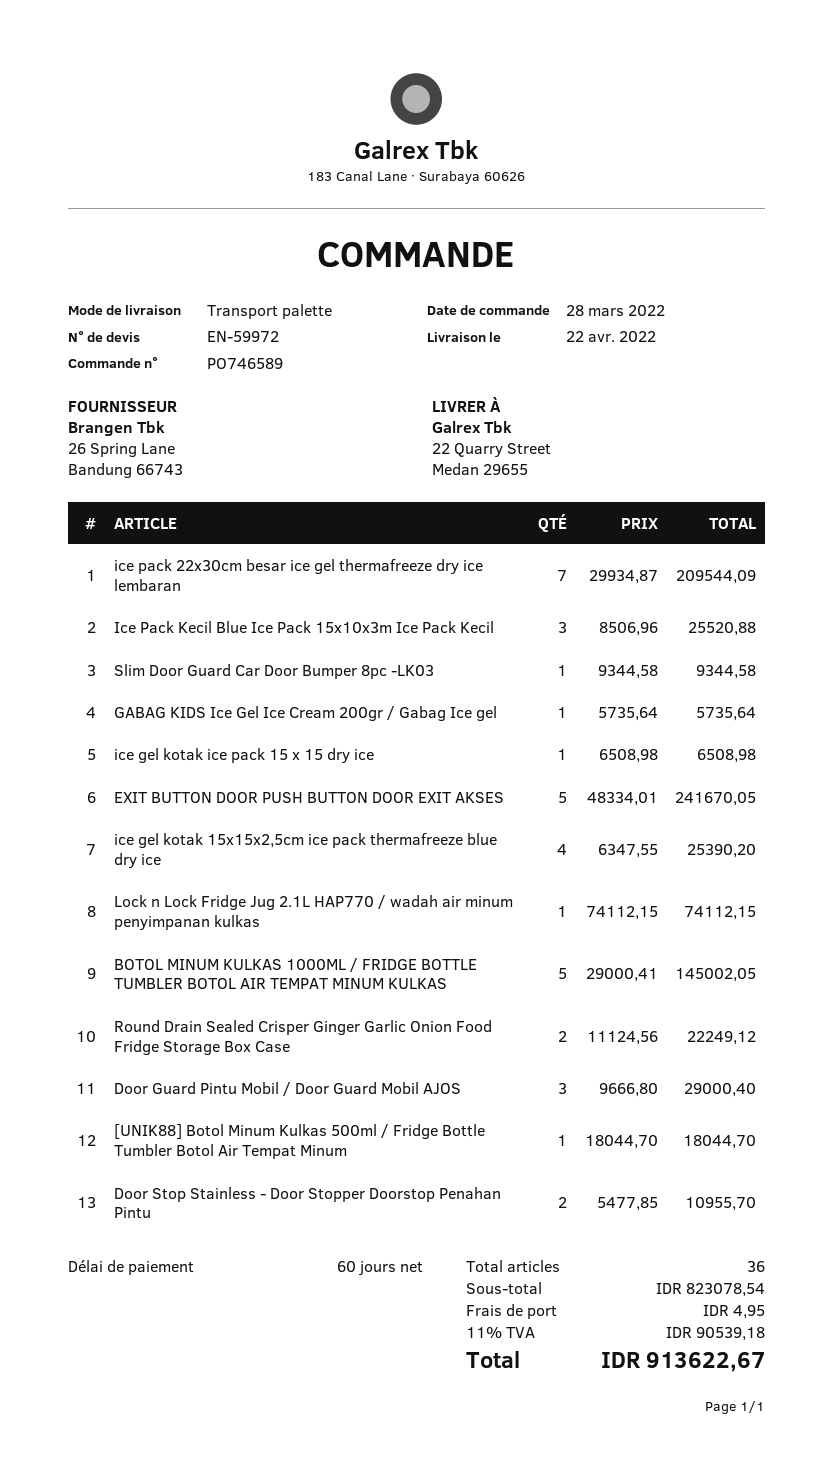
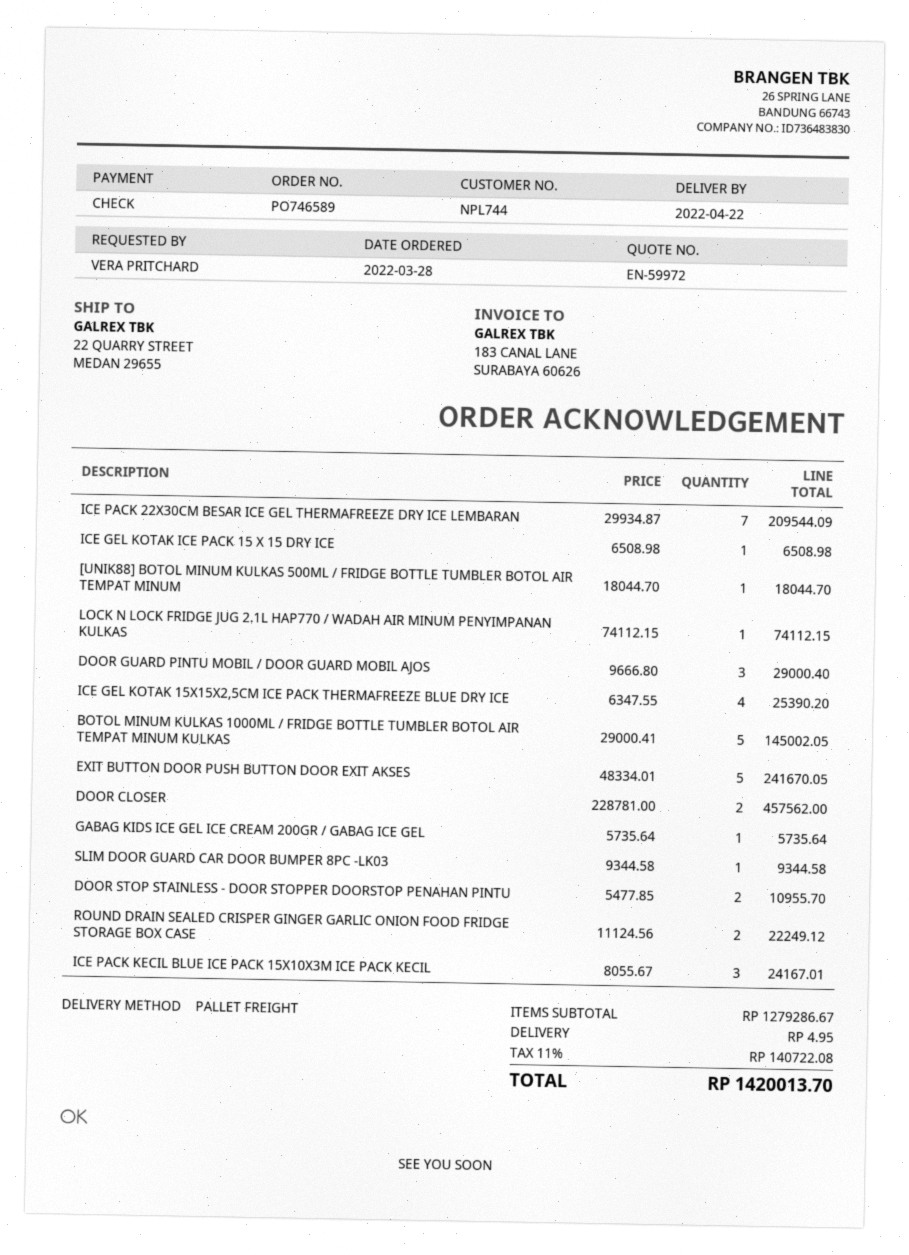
Ice Pack Kecil Blue Ice Pack 15x10x3m Ice Pack Kecil: 3 x 8506.96 = 25520.88 -> 3 x 8055.67 = 24167.01
DOOR CLOSER: none -> 2 x 228781.00 = 457562.00
subtotal: 823078.54 -> 1279286.67
tax: 11% = 90539.18 -> 11% = 140722.08
total: 913622.67 -> 1420013.70

